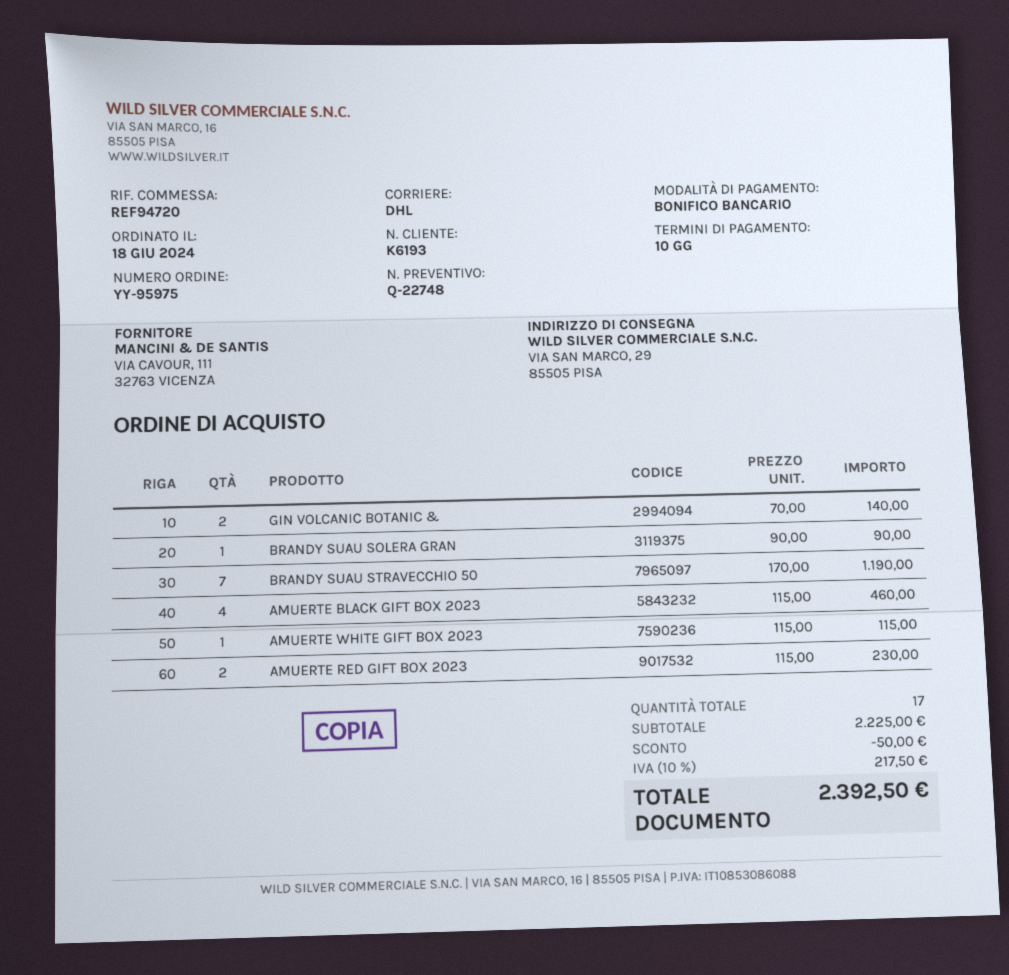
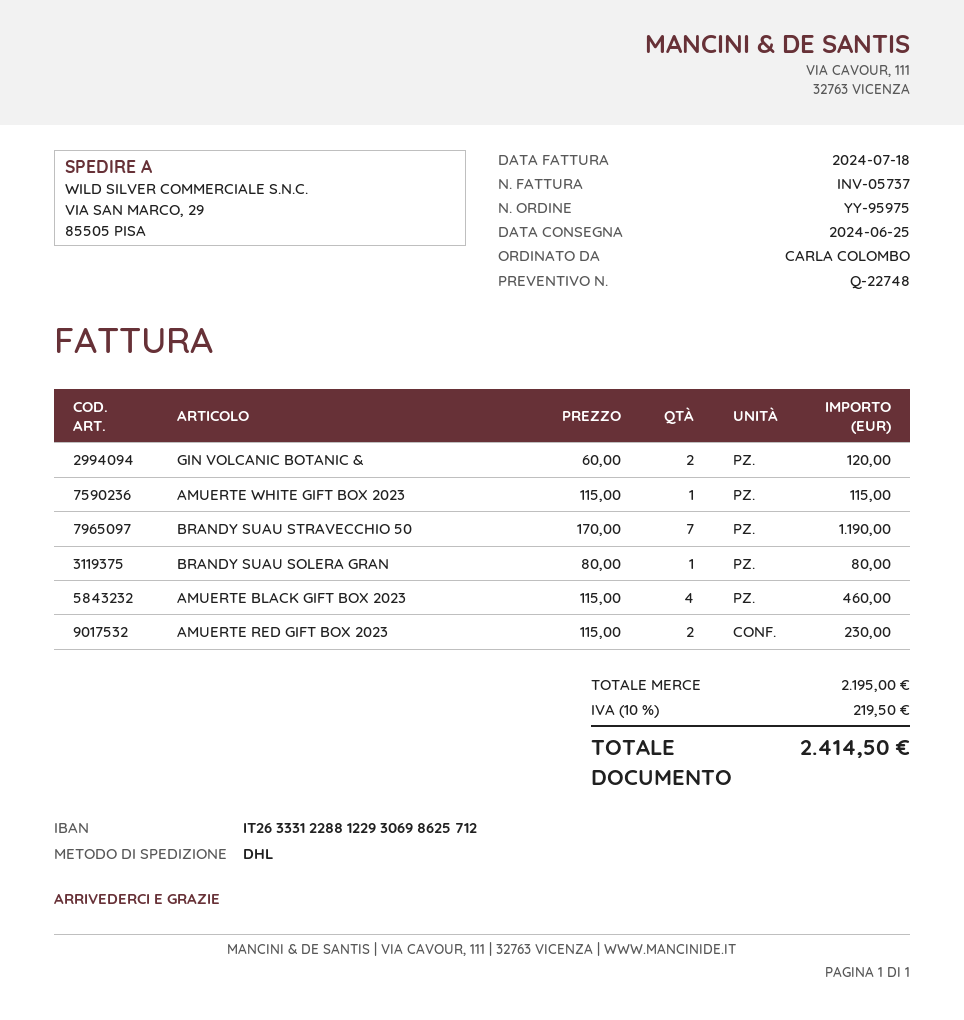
GIN VOLCANIC BOTANIC &: 2 x 70.00 = 140.00 -> 2 x 60.00 = 120.00
BRANDY SUAU SOLERA GRAN: 1 x 90.00 = 90.00 -> 1 x 80.00 = 80.00
subtotal: 2225.00 -> 2195.00
discount: 50.00 -> none
tax: 10% = 217.50 -> 10% = 219.50
total: 2392.50 -> 2414.50

